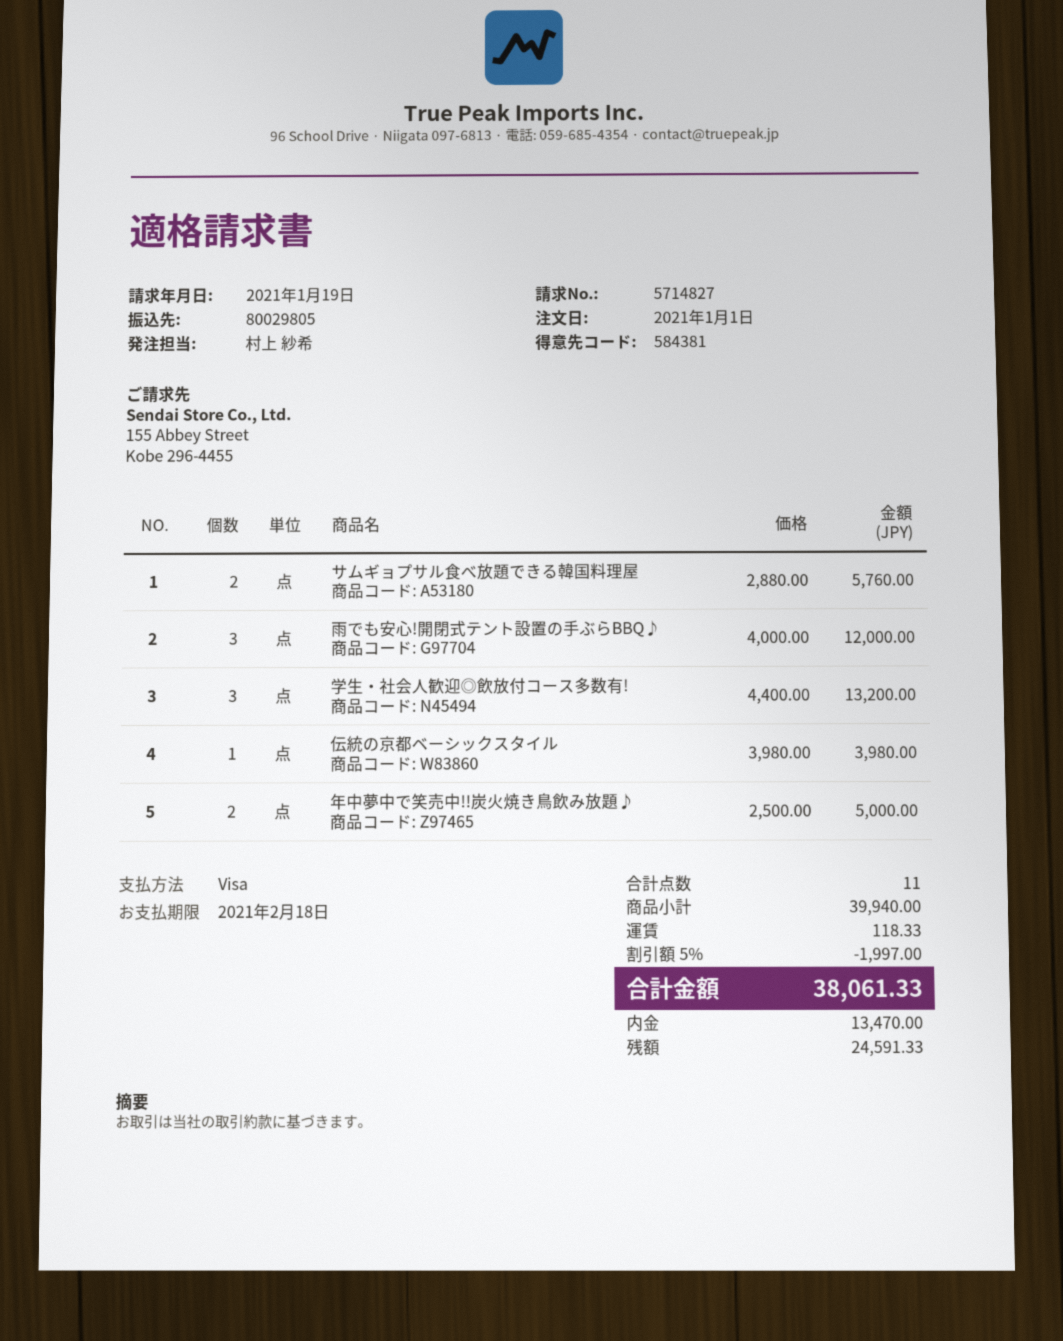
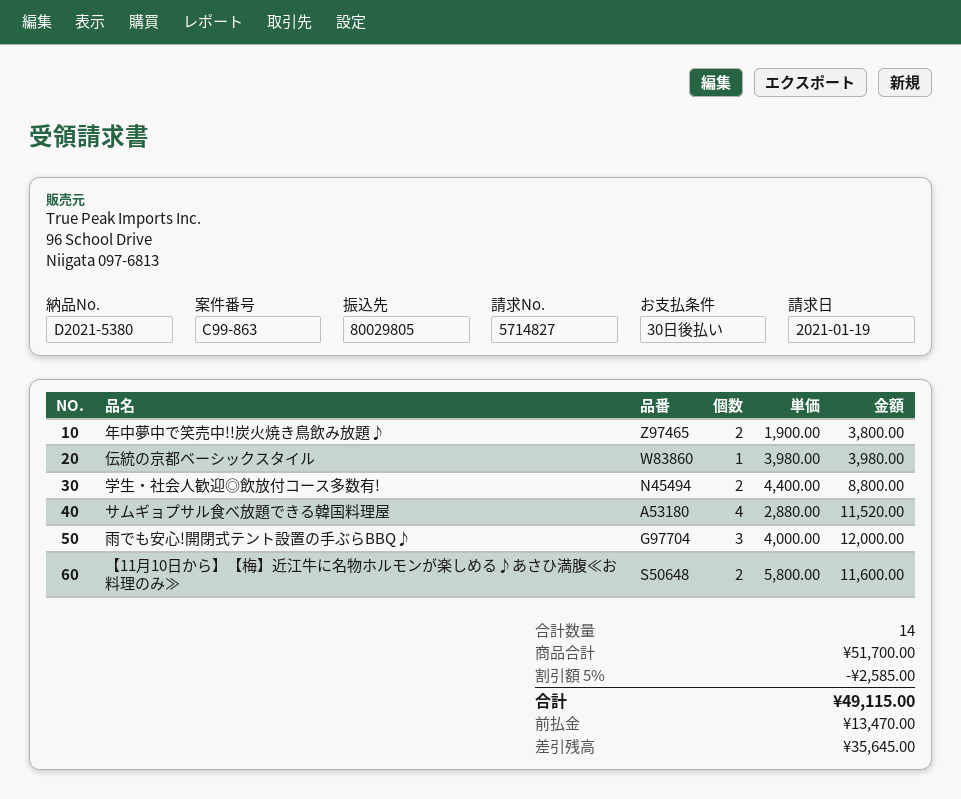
サムギョプサル食べ放題できる韓国料理屋: 2 x 2880.00 = 5760.00 -> 4 x 2880.00 = 11520.00
学生・社会人歓迎◎飲放付コース多数有!: 3 x 4400.00 = 13200.00 -> 2 x 4400.00 = 8800.00
年中夢中で笑売中!!炭火焼き鳥飲み放題♪: 2 x 2500.00 = 5000.00 -> 2 x 1900.00 = 3800.00
【11月10日から】【梅】近江牛に名物ホルモンが楽しめる♪あさひ満腹≪お料理のみ≫: none -> 2 x 5800.00 = 11600.00
total quantity: 11 -> 14
subtotal: 39940.00 -> 51700.00
discount: 5% = 1997.00 -> 5% = 2585.00
shipping: 118.33 -> none
total: 38061.33 -> 49115.00
balance: 24591.33 -> 35645.00

